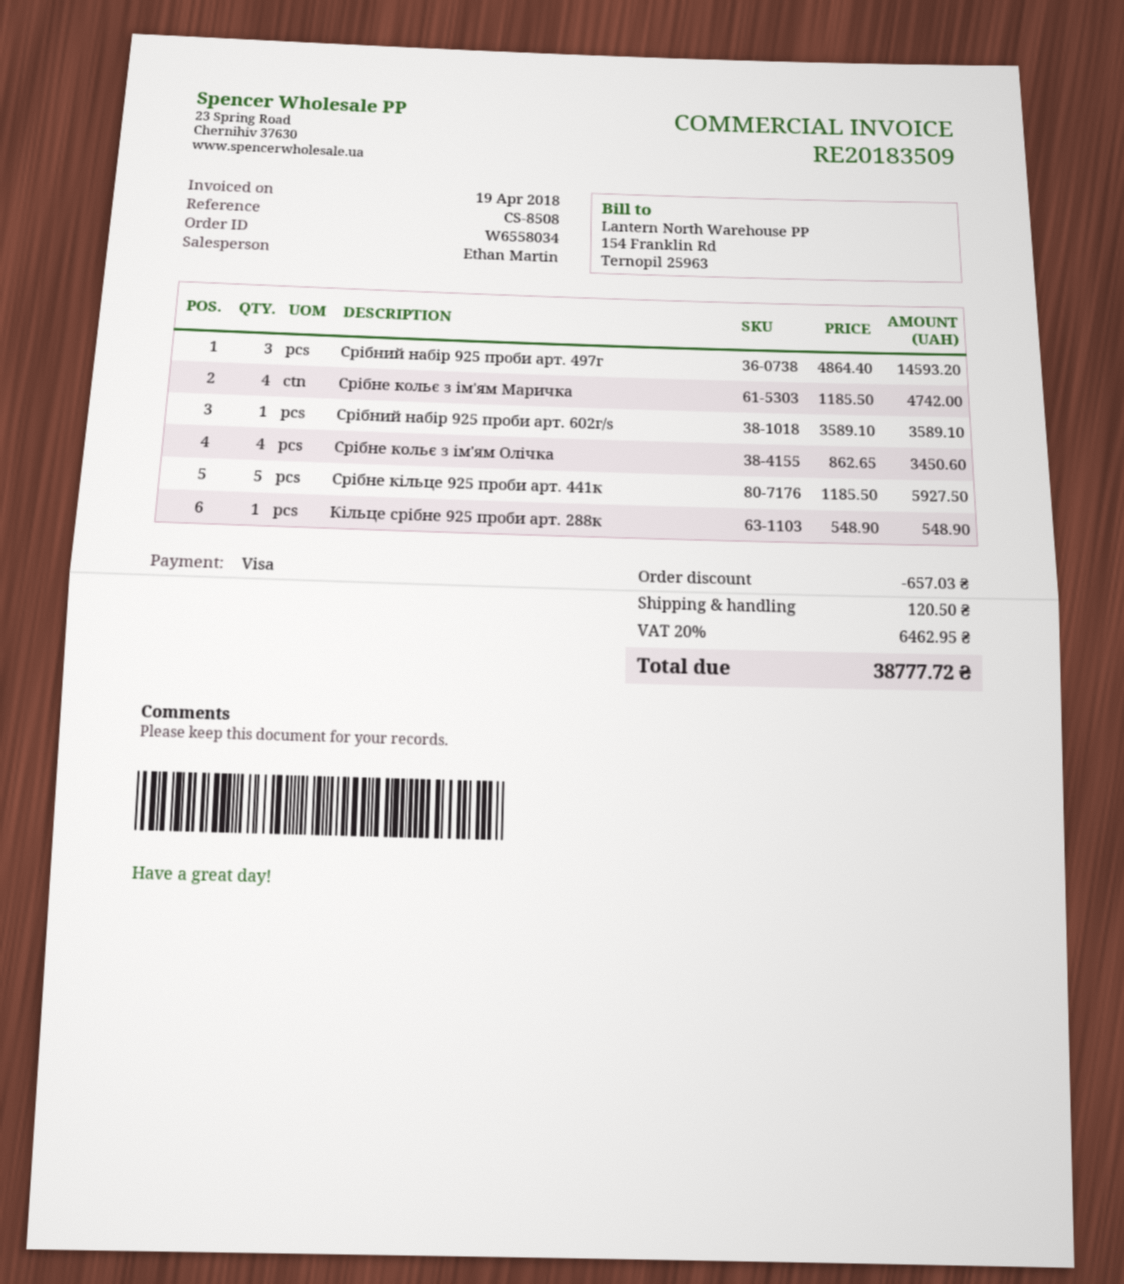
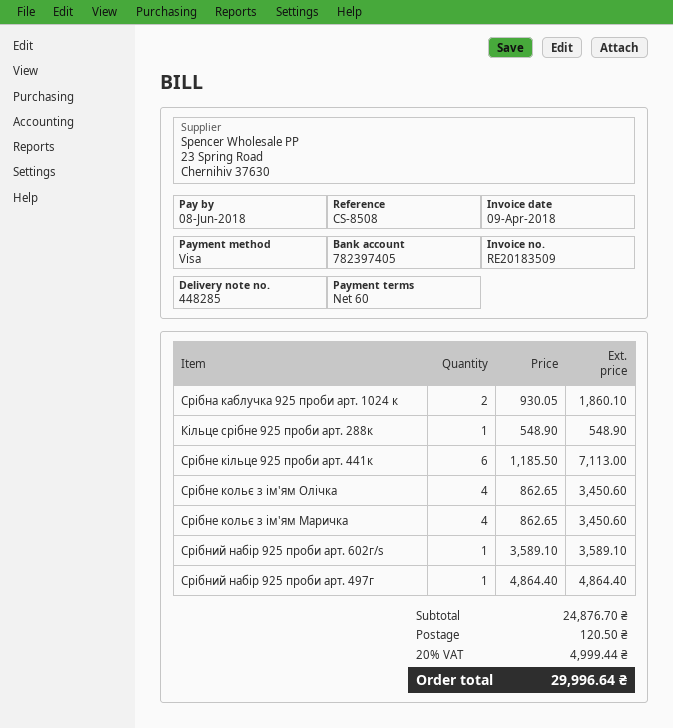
invoice date: 2018-04-19 -> 2018-04-09
Срібний набір 925 проби арт. 497г: 3 x 4864.40 = 14593.20 -> 1 x 4864.40 = 4864.40
Срібне кольє з ім'ям Маричка: 4 x 1185.50 = 4742.00 -> 4 x 862.65 = 3450.60
Срібне кільце 925 проби арт. 441к: 5 x 1185.50 = 5927.50 -> 6 x 1185.50 = 7113.00
Срібна каблучка 925 проби арт. 1024 к: none -> 2 x 930.05 = 1860.10
discount: 657.03 -> none
tax: 20% = 6462.95 -> 20% = 4999.44
total: 38777.72 -> 29996.64

